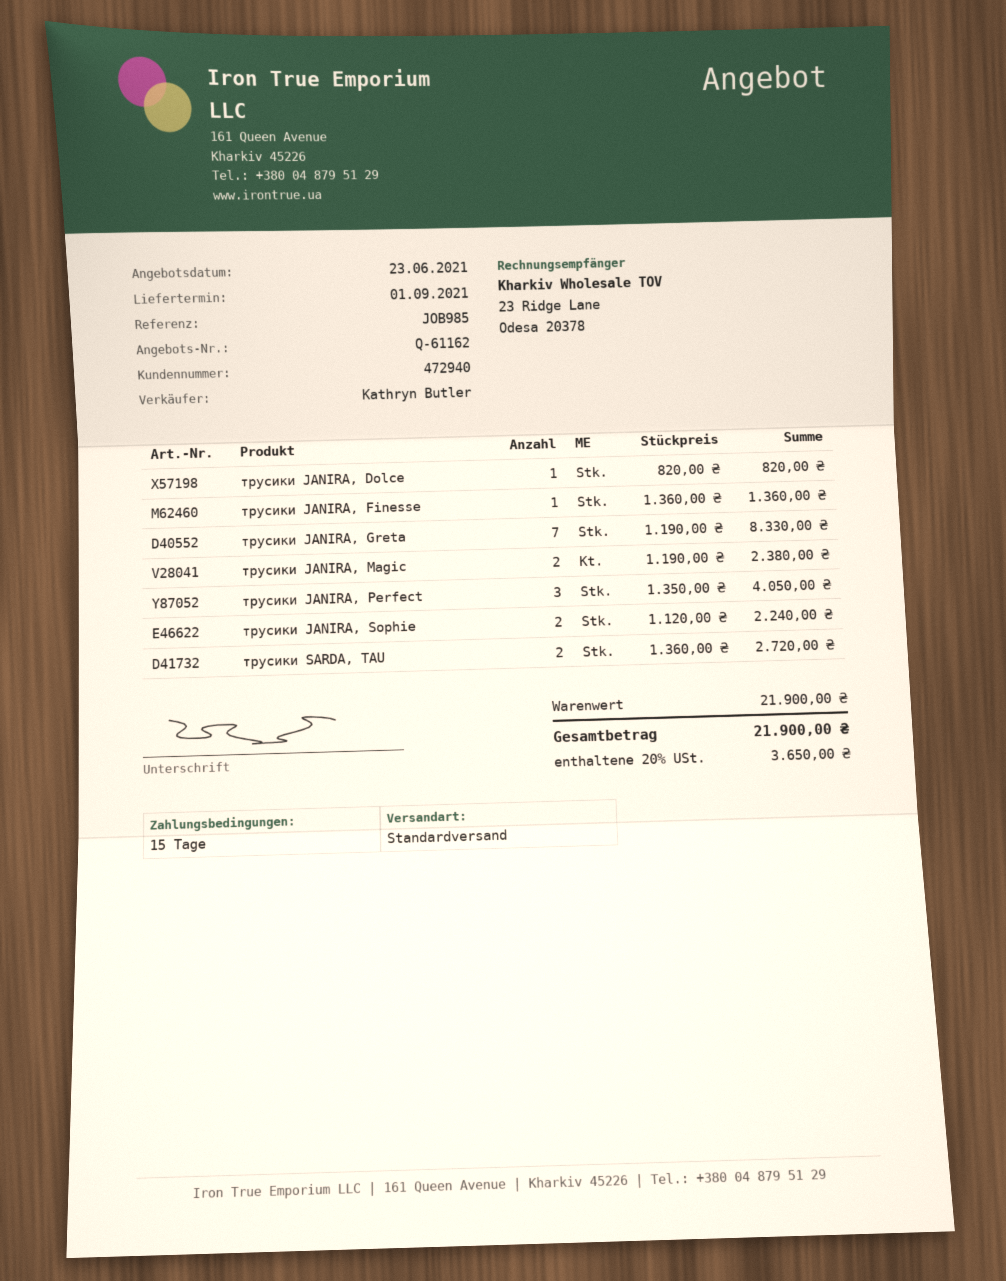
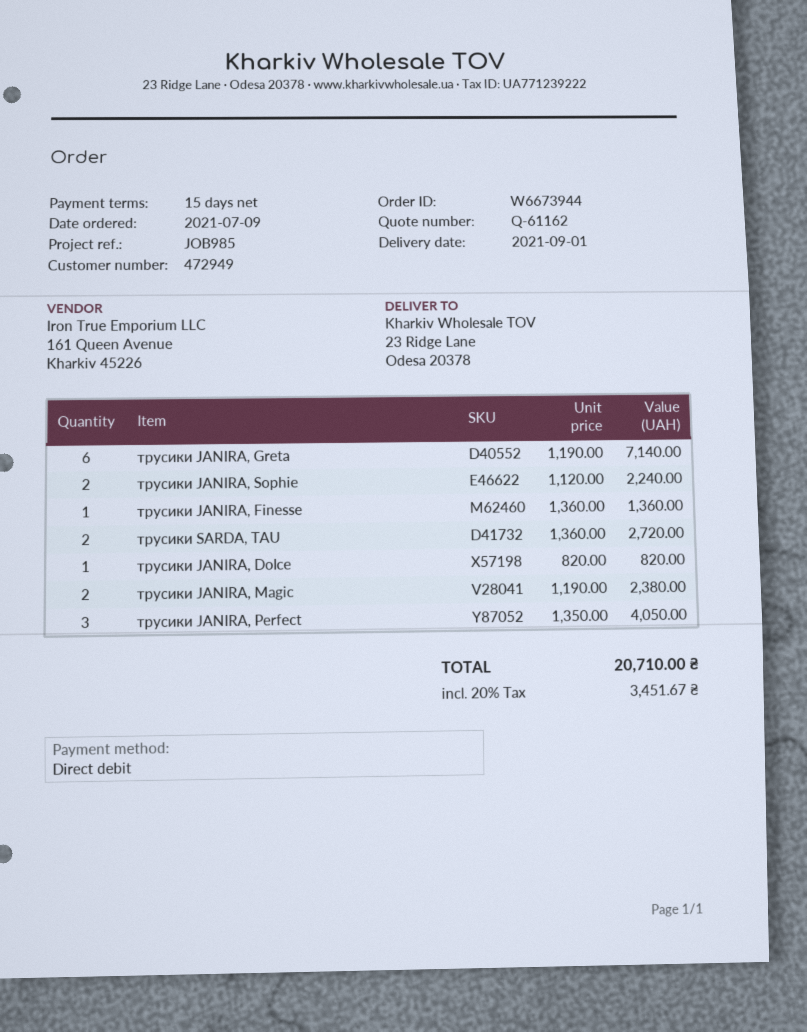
customer number: 472940 -> 472949
трусики JANIRA, Greta: 7 x 1190.00 = 8330.00 -> 6 x 1190.00 = 7140.00
tax: 20% = 3650.00 -> 20% = 3451.67
total: 21900.00 -> 20710.00

